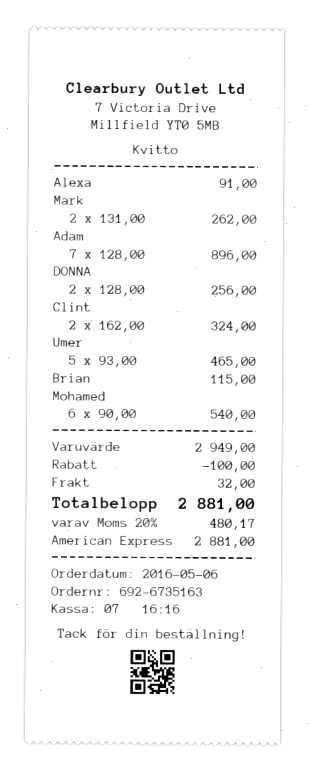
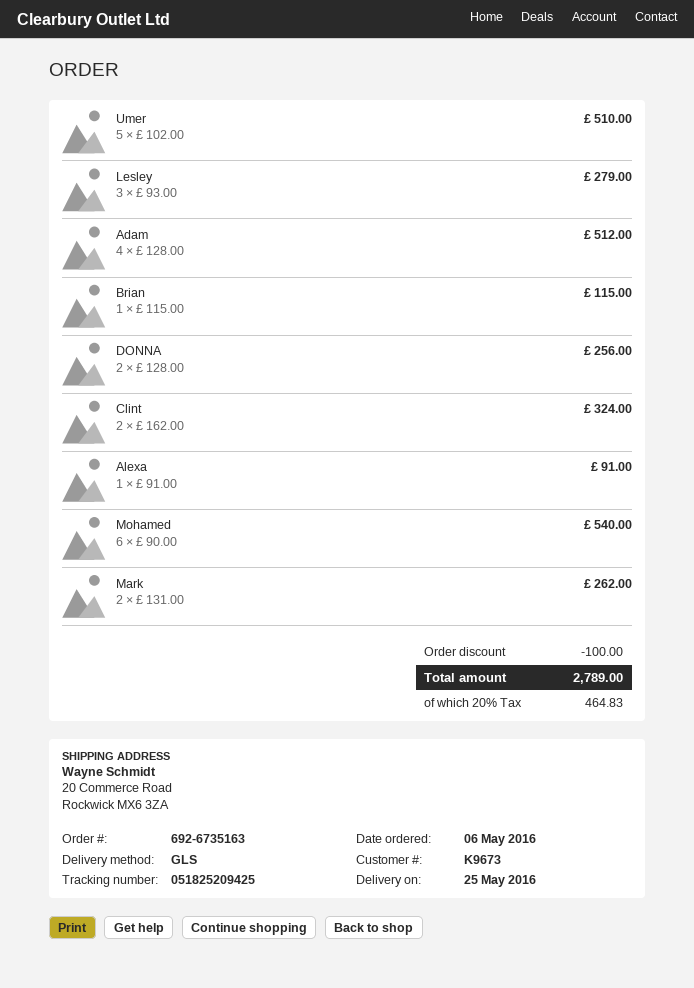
Adam: 7 x 128.00 = 896.00 -> 4 x 128.00 = 512.00
Umer: 5 x 93.00 = 465.00 -> 5 x 102.00 = 510.00
Lesley: none -> 3 x 93.00 = 279.00
shipping: 32.00 -> none
tax: 20% = 480.17 -> 20% = 464.83
total: 2881.00 -> 2789.00

